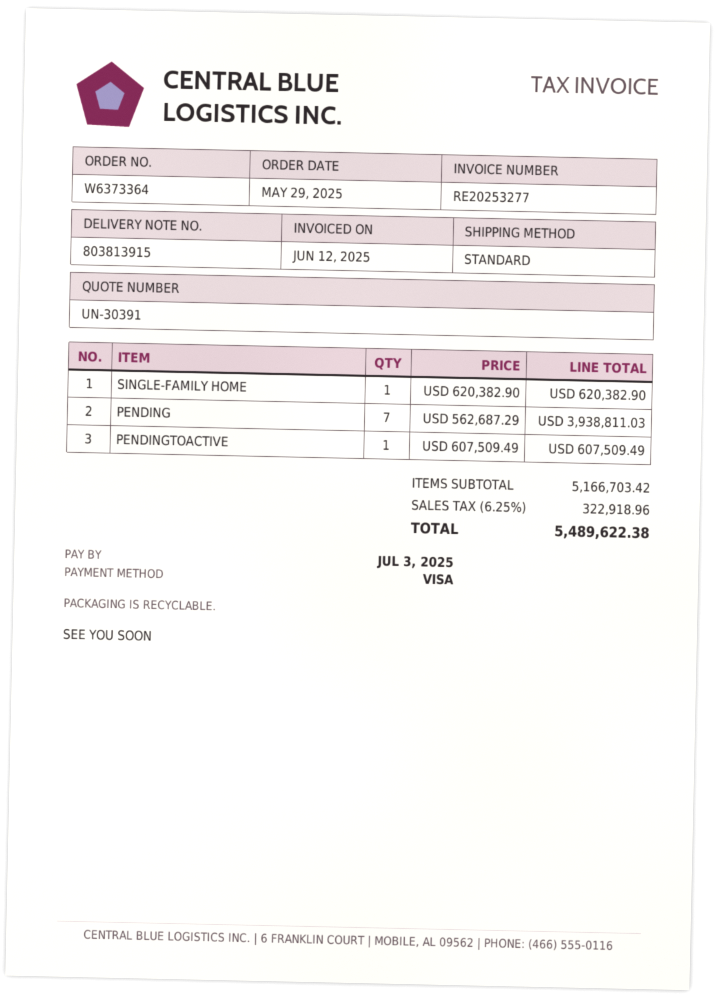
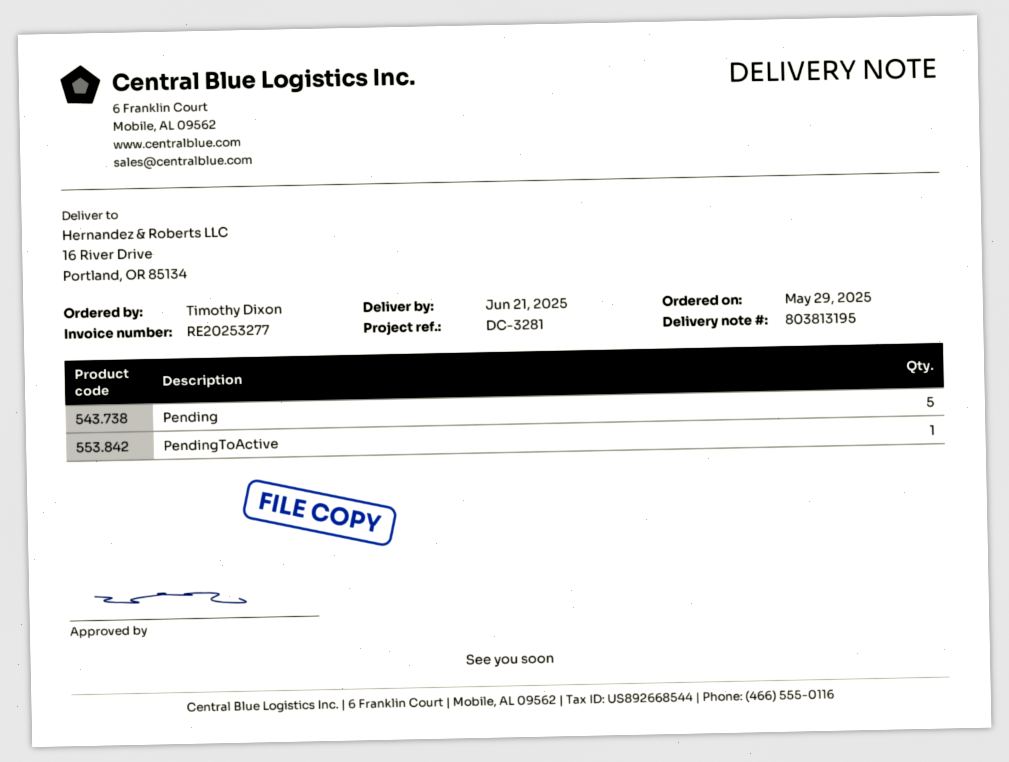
delivery note number: 803813915 -> 803813195
SINGLE-FAMILY HOME: 1 -> none
PENDING: 7 -> 5

